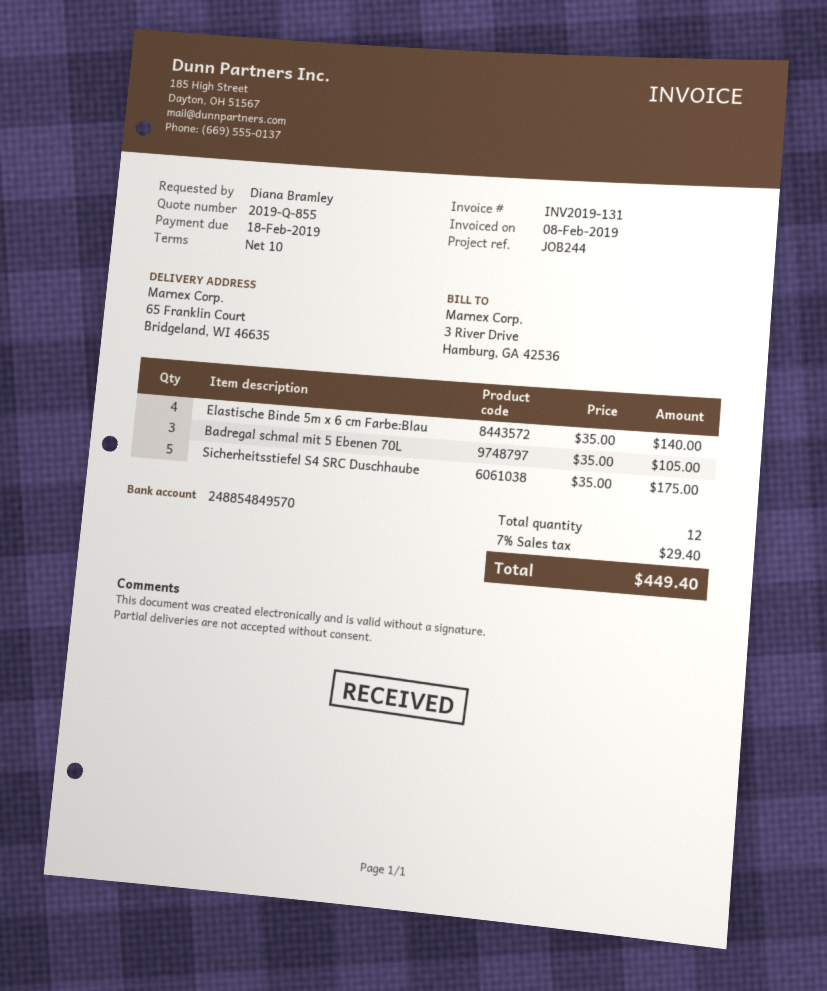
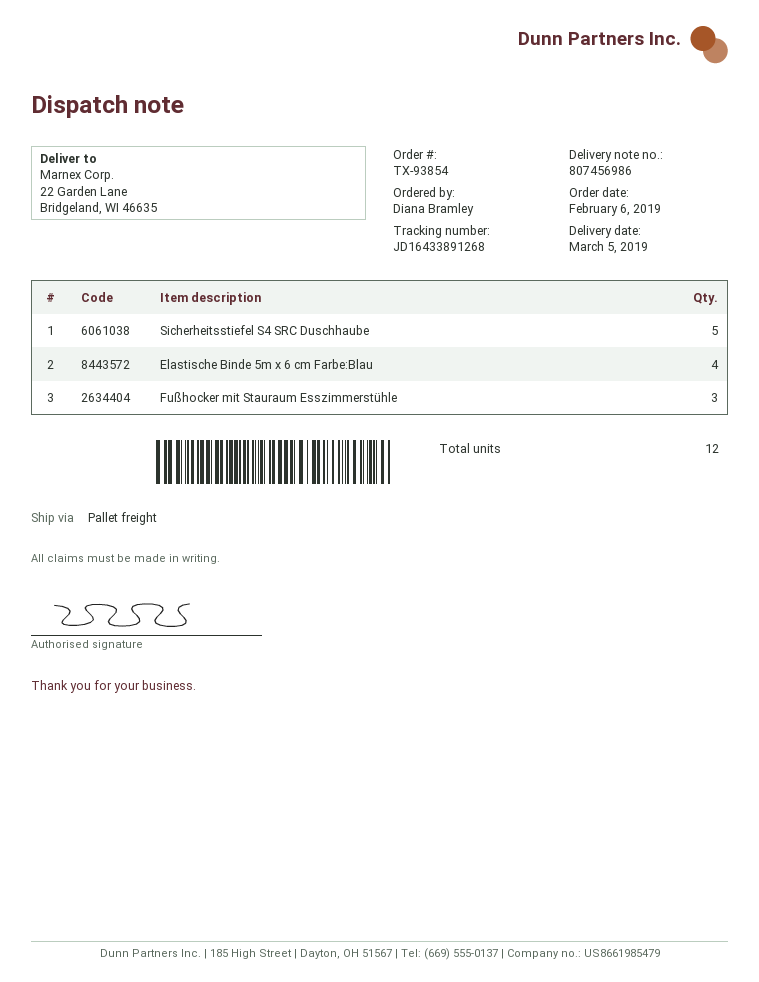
ship to: 65 Franklin Court, Bridgeland, WI 46635 -> 22 Garden Lane, Bridgeland, WI 46635
Badregal schmal mit 5 Ebenen 70L: 3 -> none
Fußhocker mit Stauraum Esszimmerstühle: none -> 3

